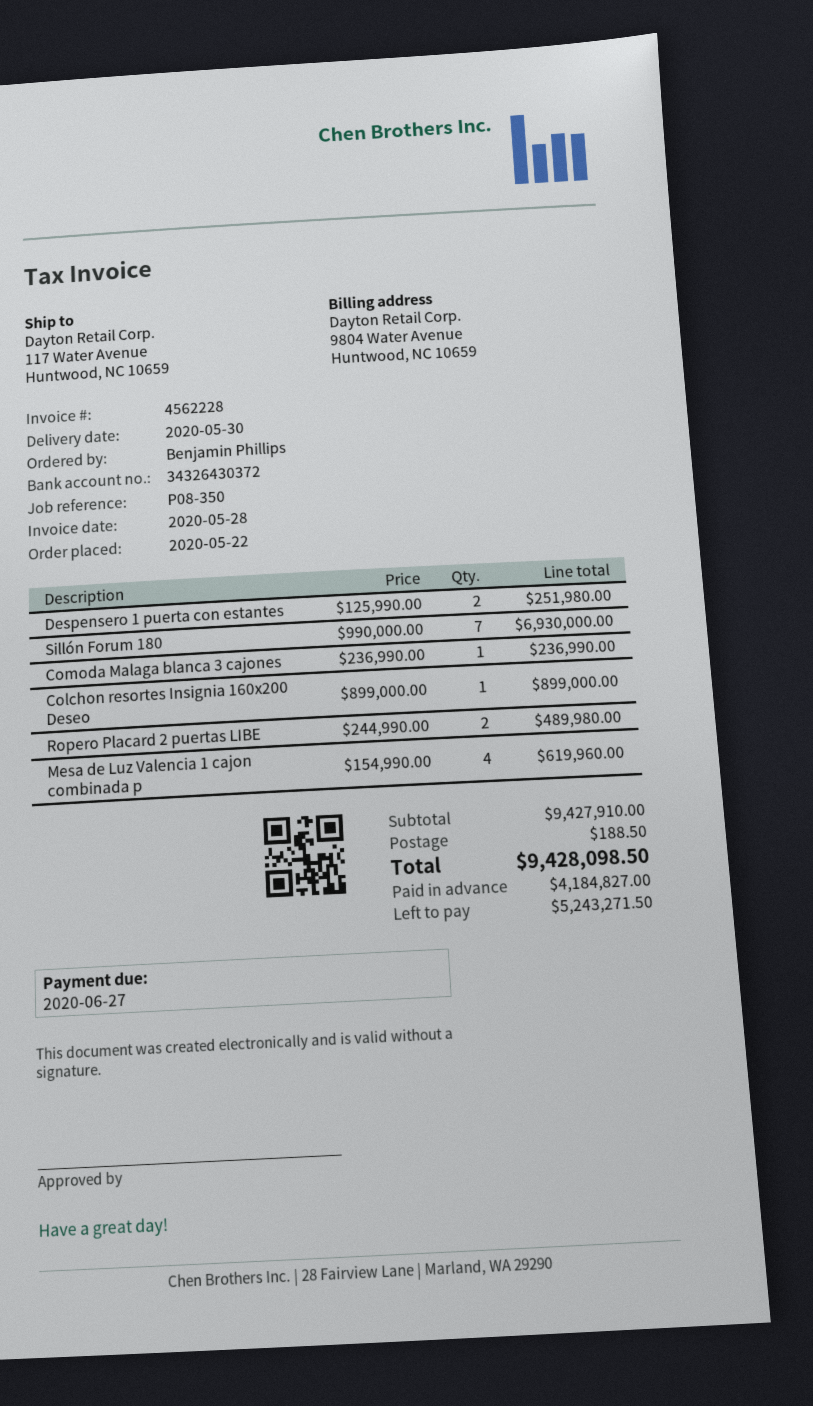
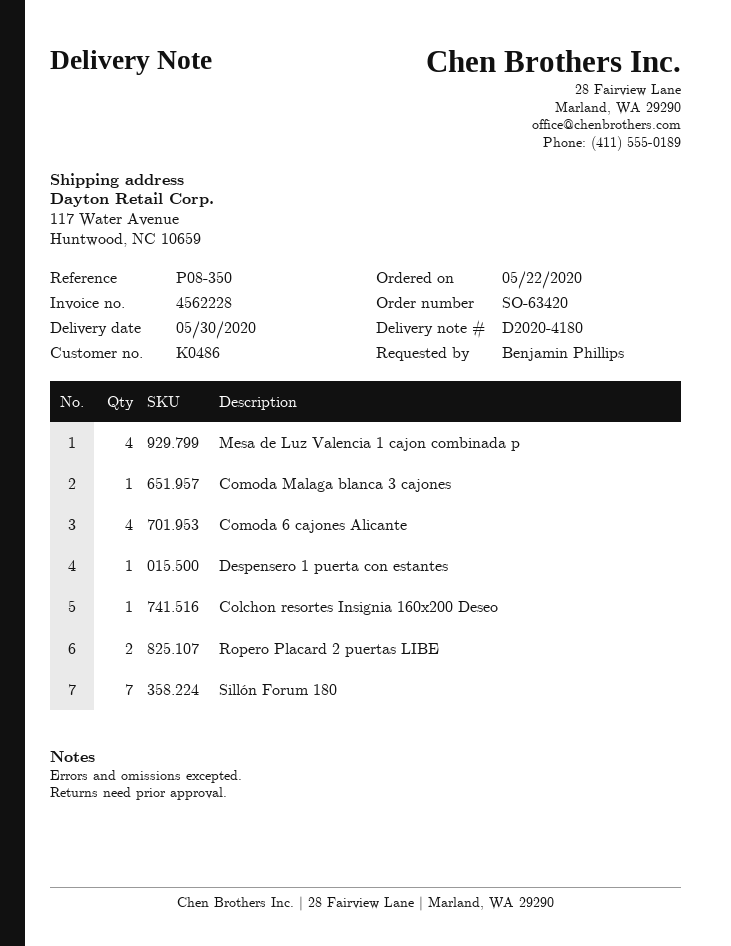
Despensero 1 puerta con estantes: 2 -> 1
Comoda 6 cajones Alicante: none -> 4

